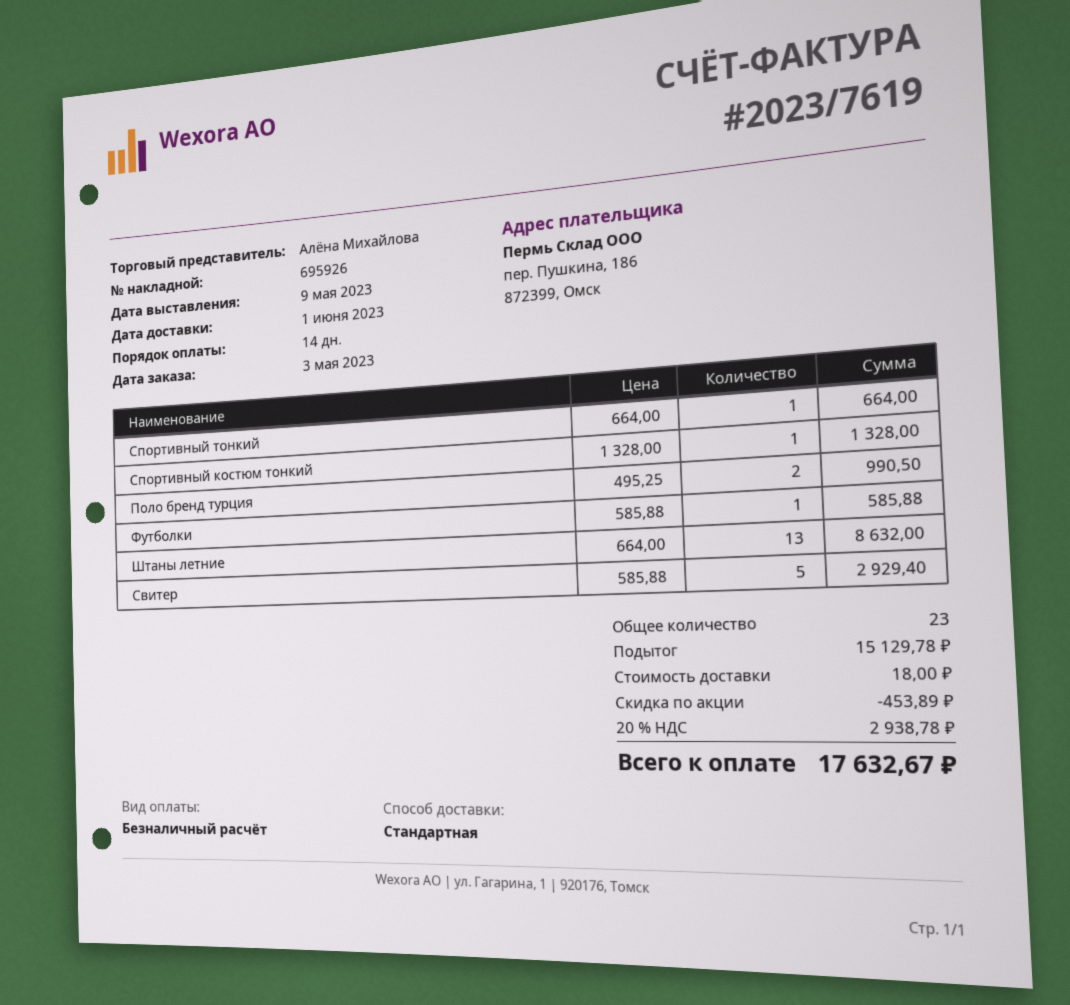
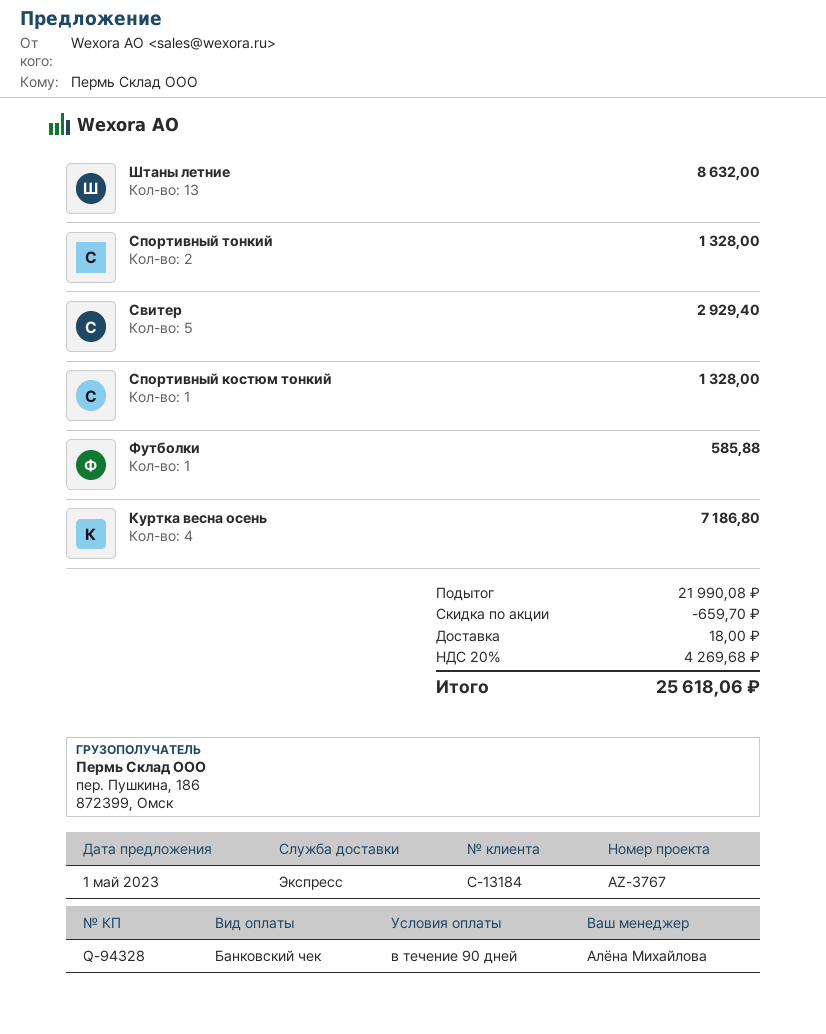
payment terms: 14 days -> 90 days
payment method: bank transfer -> cheque
shipping method: standard -> express
Спортивный тонкий: 1 for 664.00 -> 2 for 1328.00
Поло бренд турция: 2 for 990.50 -> none
Куртка весна осень: none -> 4 for 7186.80
subtotal: 15129.78 -> 21990.08
discount: 453.89 -> 659.70
tax: 20% = 2938.78 -> 20% = 4269.68
total: 17632.67 -> 25618.06

